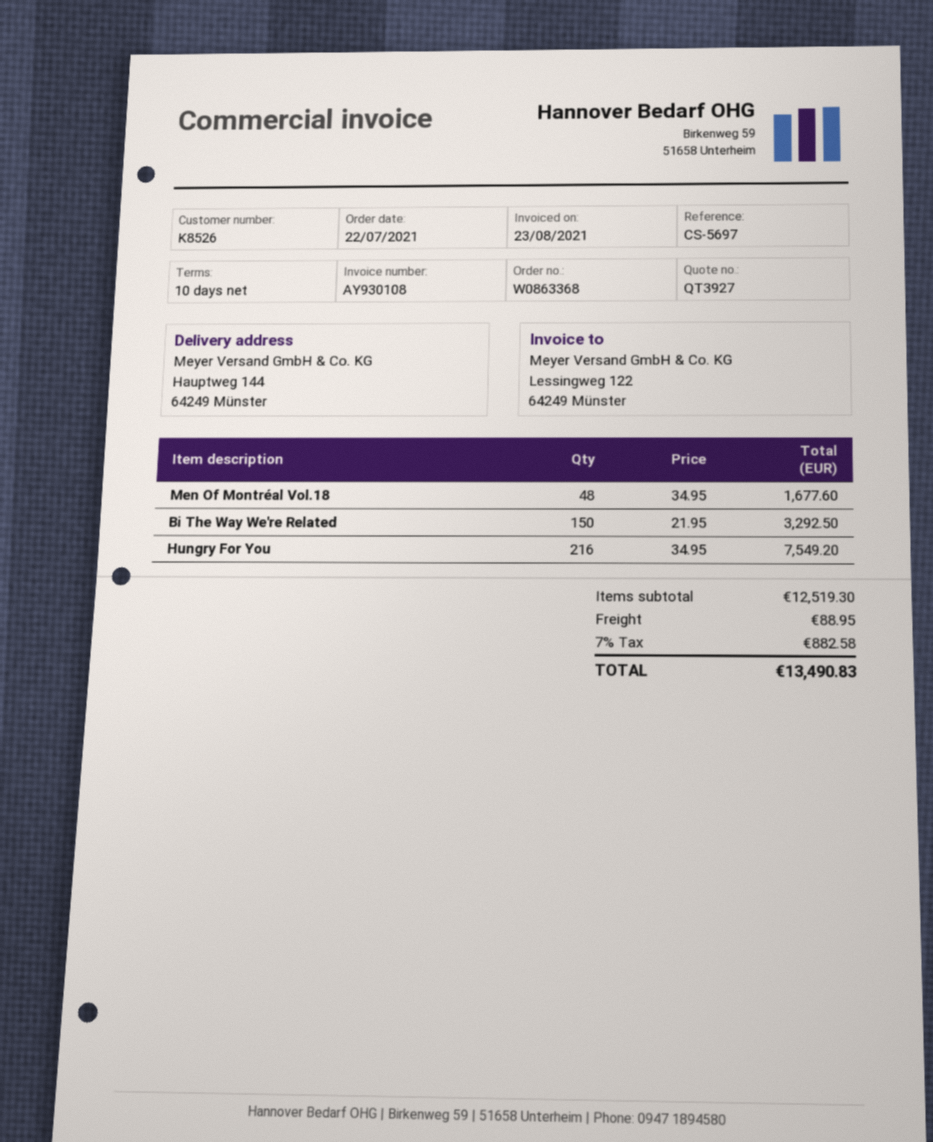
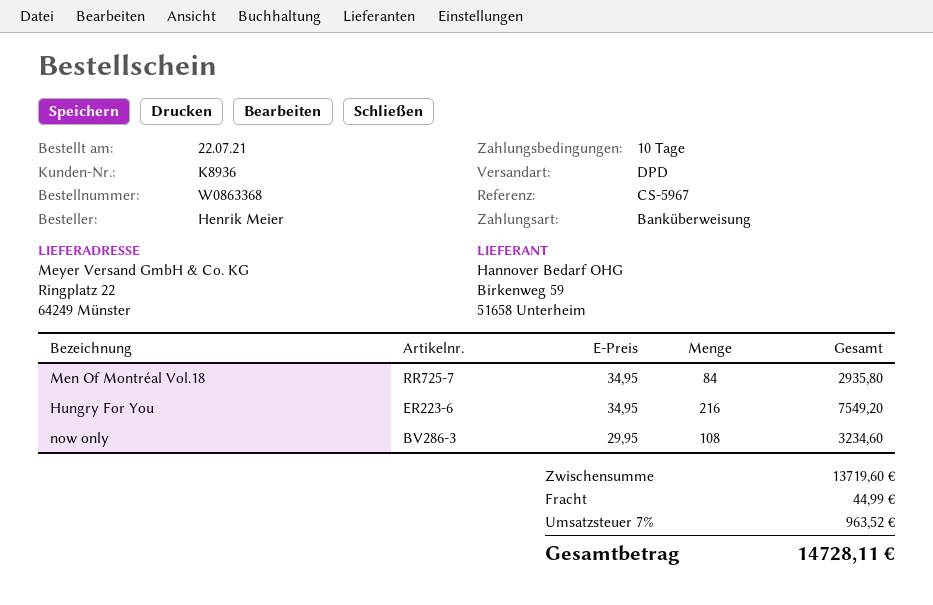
customer number: K8526 -> K8936
reference: CS-5697 -> CS-5967
ship to: Hauptweg 144, 64249 Münster -> Ringplatz 22, 64249 Münster
Men Of Montréal Vol.18: 48 x 34.95 = 1677.60 -> 84 x 34.95 = 2935.80
Bi The Way We're Related: 150 x 21.95 = 3292.50 -> none
now only: none -> 108 x 29.95 = 3234.60
subtotal: 12519.30 -> 13719.60
shipping: 88.95 -> 44.99
tax: 7% = 882.58 -> 7% = 963.52
total: 13490.83 -> 14728.11

